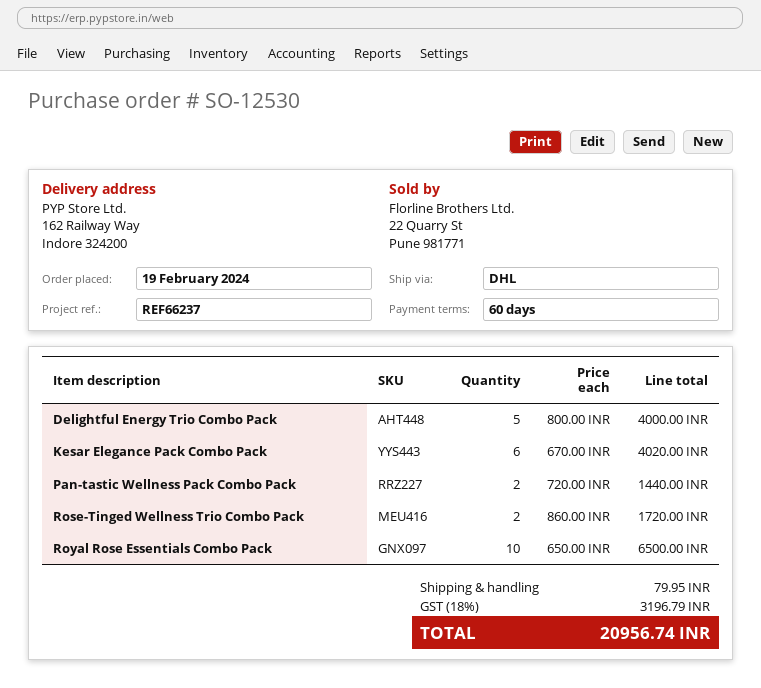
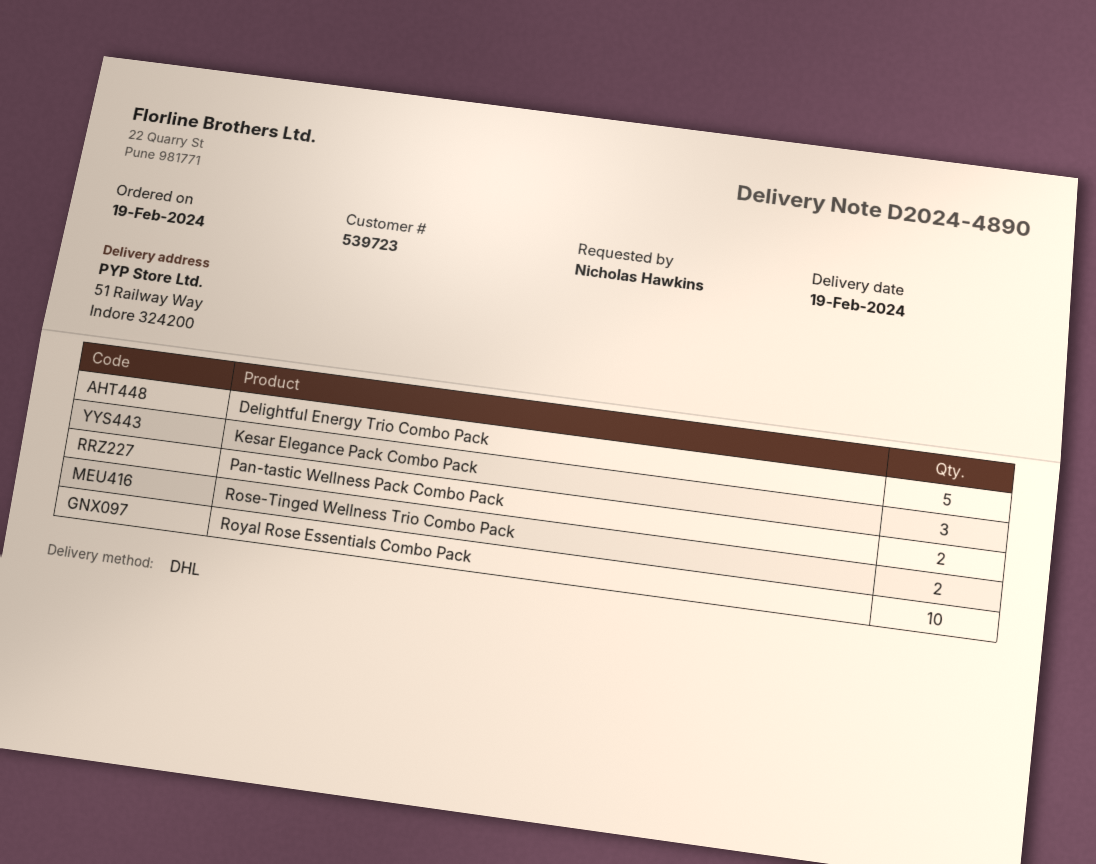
ship to: 162 Railway Way, Indore 324200 -> 51 Railway Way, Indore 324200
Kesar Elegance Pack Combo Pack: 6 -> 3

